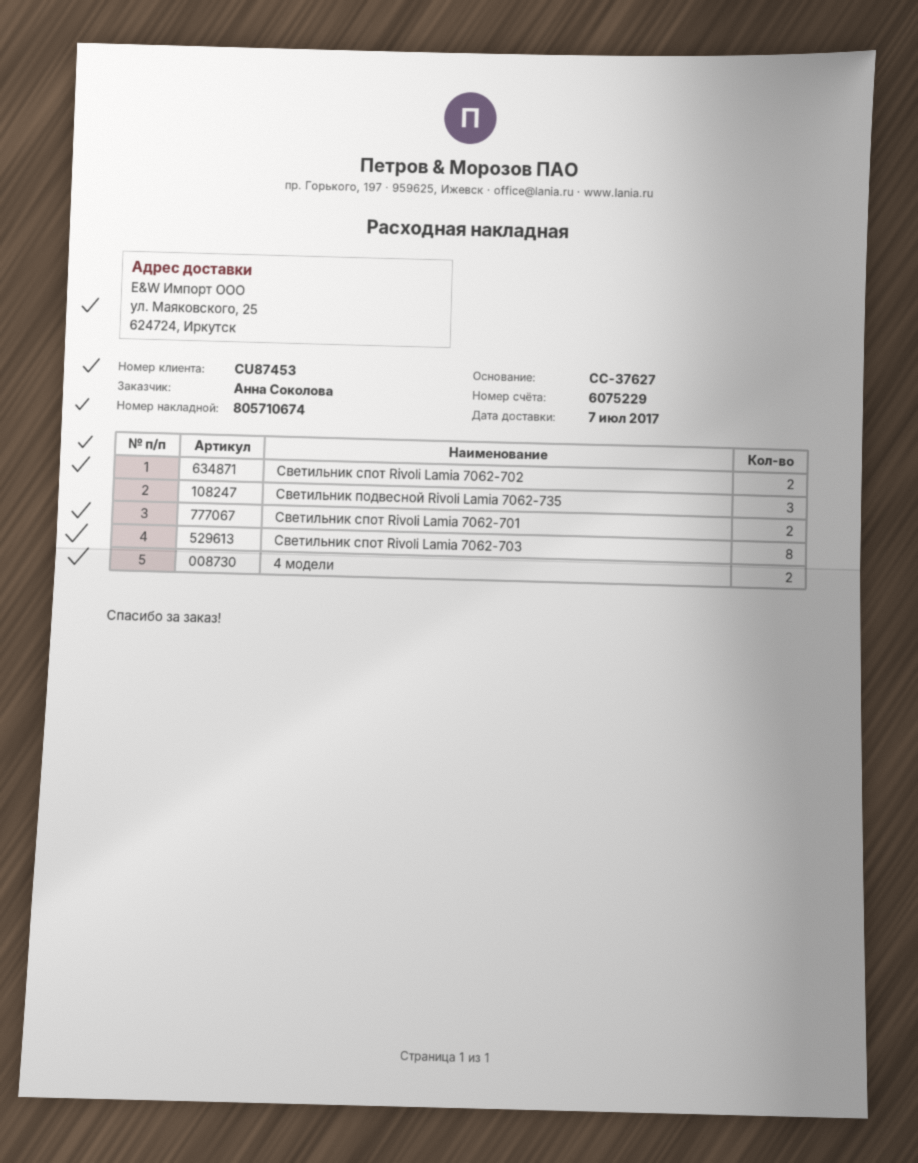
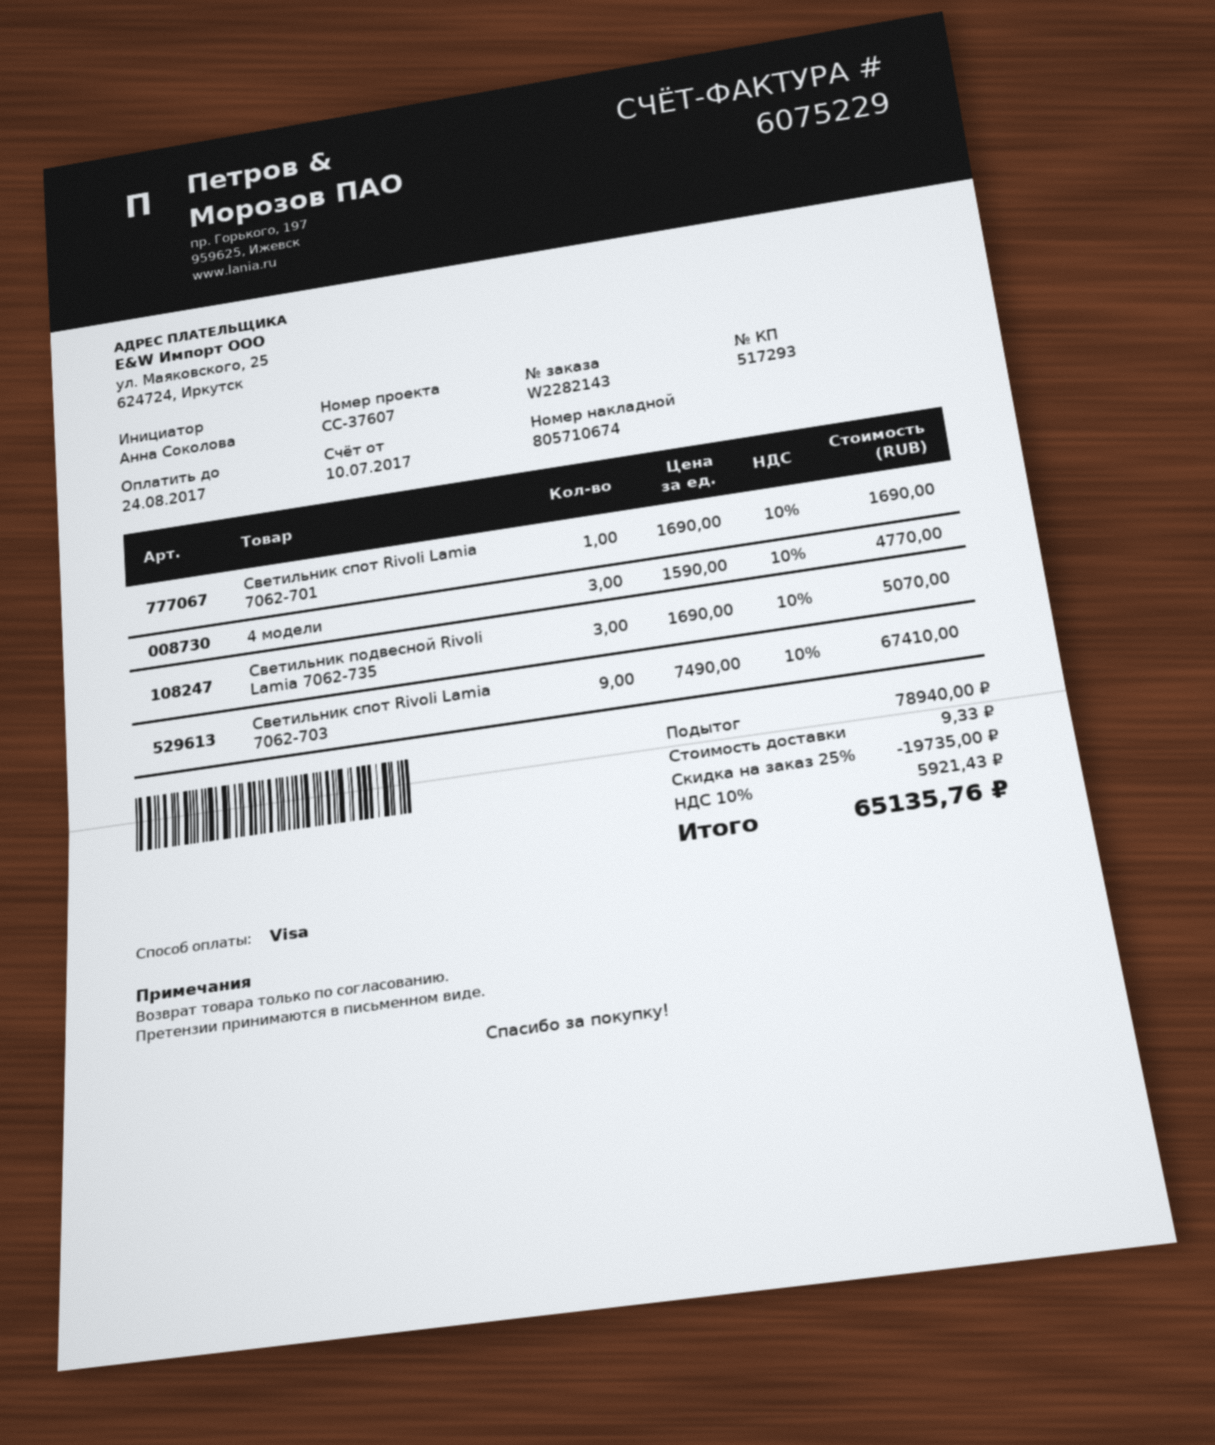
reference: CC-37627 -> CC-37607
Светильник спот Rivoli Lamia 7062-702: 2 -> none
Светильник спот Rivoli Lamia 7062-701: 2 -> 1
Светильник спот Rivoli Lamia 7062-703: 8 -> 9
4 модели: 2 -> 3

